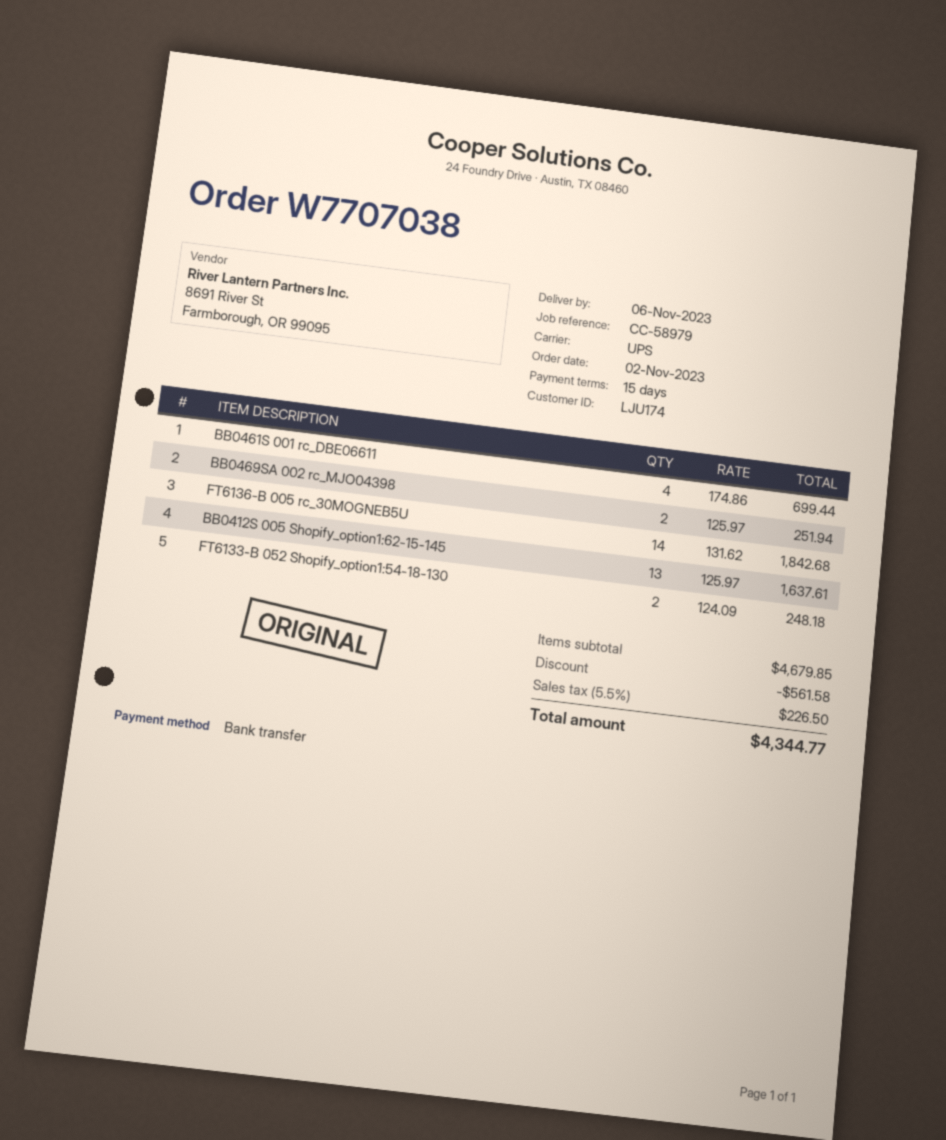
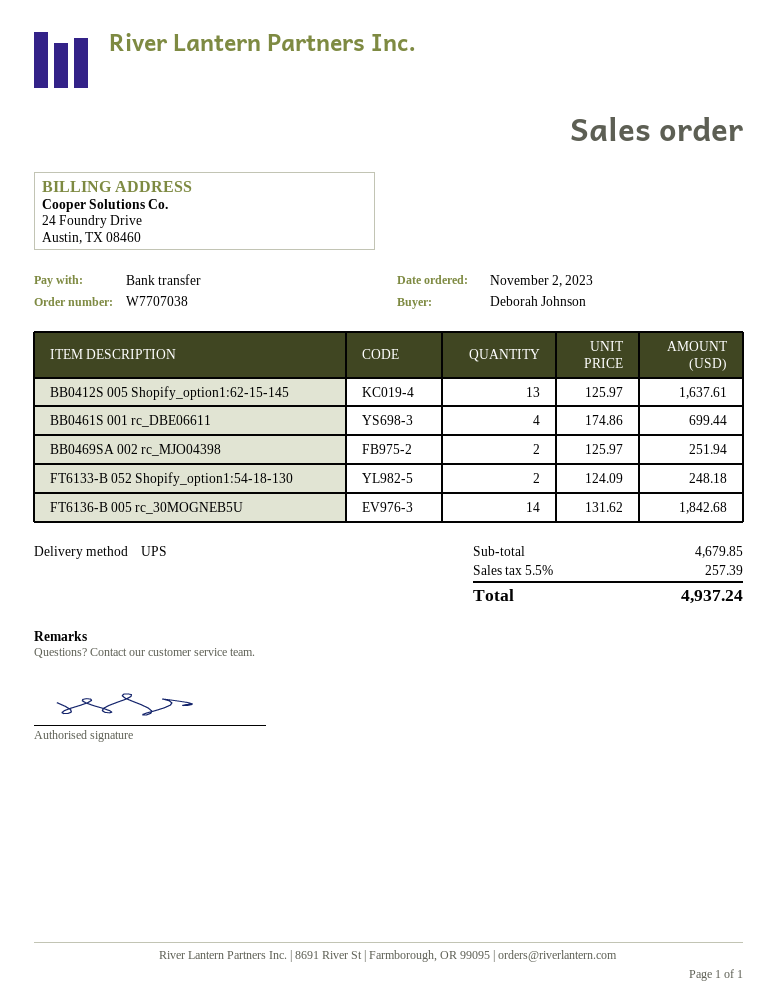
discount: 561.58 -> none
tax: 5.5% = 226.50 -> 5.5% = 257.39
total: 4344.77 -> 4937.24

